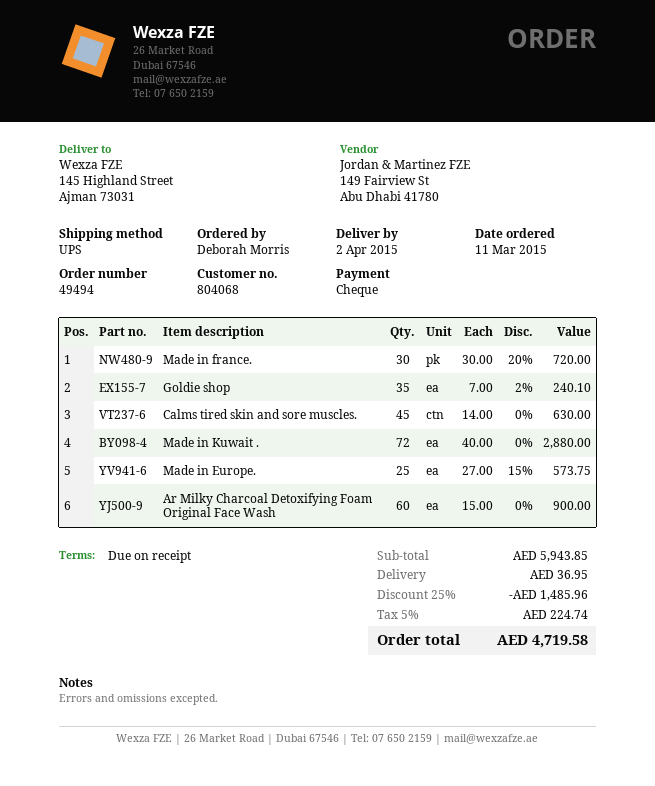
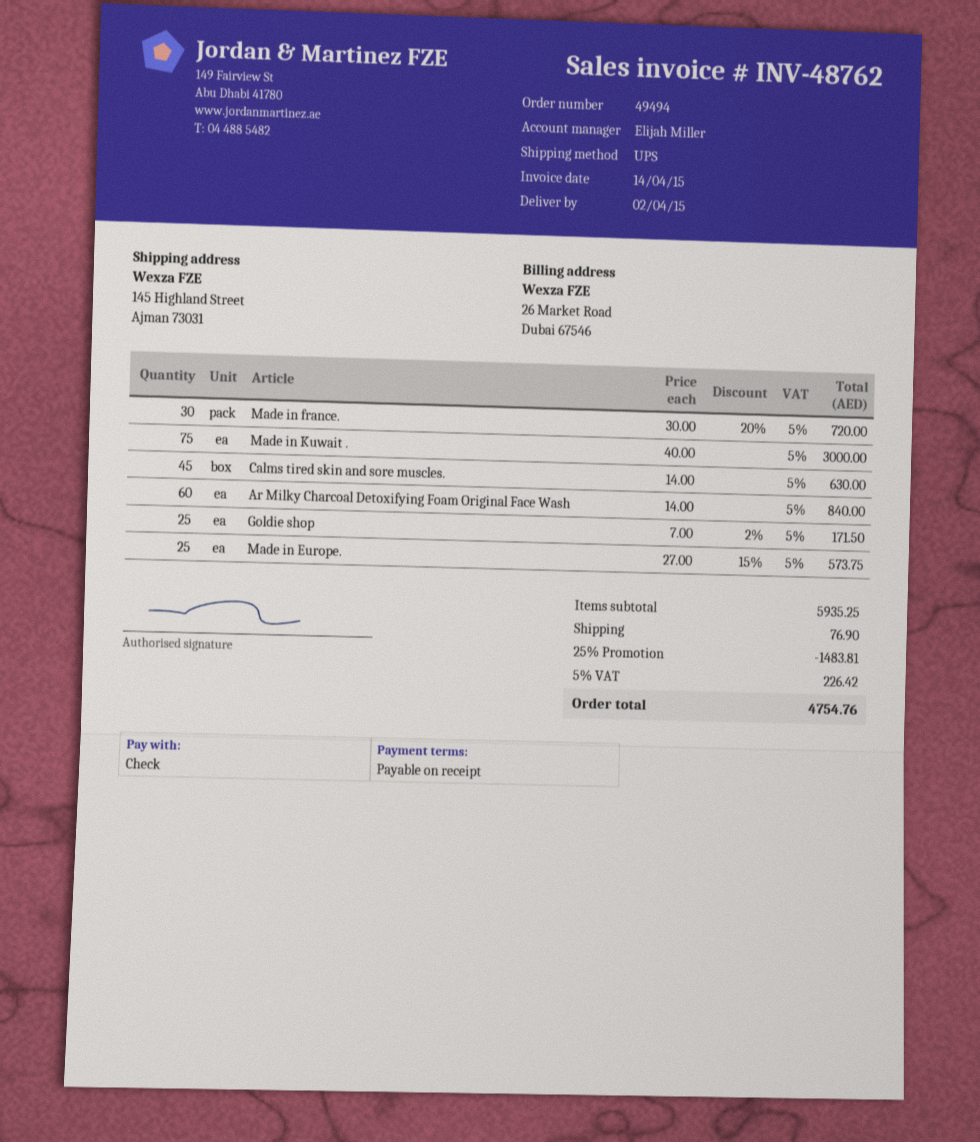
Goldie shop: 35 x 7.00 - 2% = 240.10 -> 25 x 7.00 - 2% = 171.50
Made in Kuwait .: 72 x 40.00 = 2880.00 -> 75 x 40.00 = 3000.00
Ar Milky Charcoal Detoxifying Foam Original Face Wash: 60 x 15.00 = 900.00 -> 60 x 14.00 = 840.00
subtotal: 5943.85 -> 5935.25
discount: 25% = 1485.96 -> 25% = 1483.81
shipping: 36.95 -> 76.90
tax: 5% = 224.74 -> 5% = 226.42
total: 4719.58 -> 4754.76

